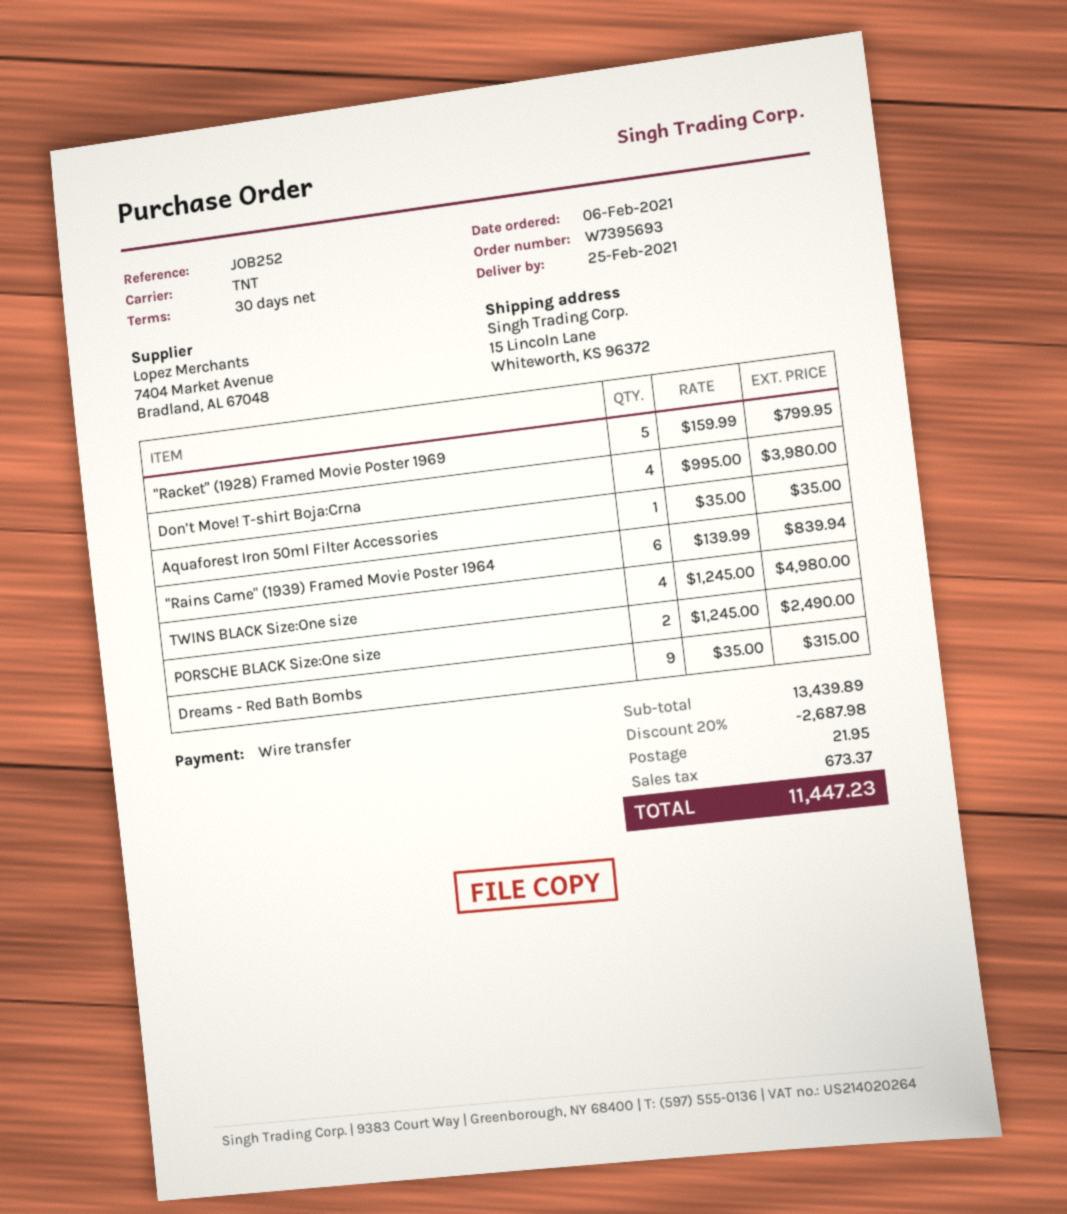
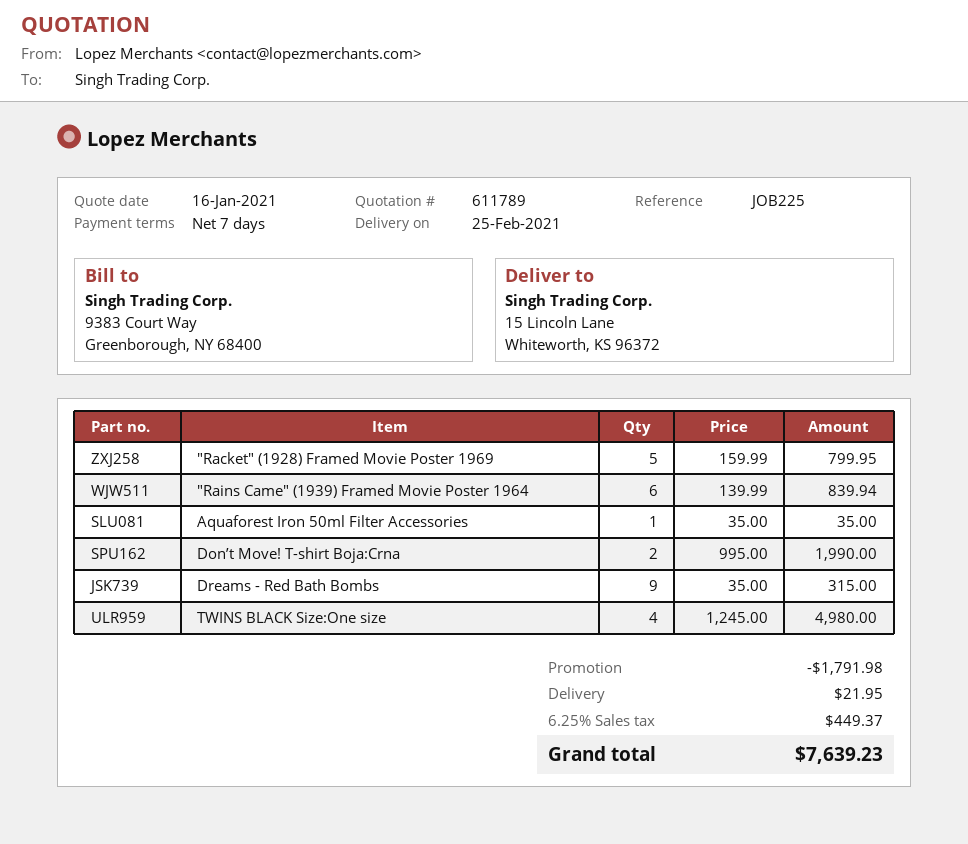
payment terms: 30 days -> 7 days
reference: JOB252 -> JOB225
Don’t Move! T-shirt Boja:Crna: 4 x 995.00 = 3980.00 -> 2 x 995.00 = 1990.00
PORSCHE BLACK Size:One size: 2 x 1245.00 = 2490.00 -> none
discount: 2687.98 -> 1791.98
tax: 673.37 -> 449.37
total: 11447.23 -> 7639.23

